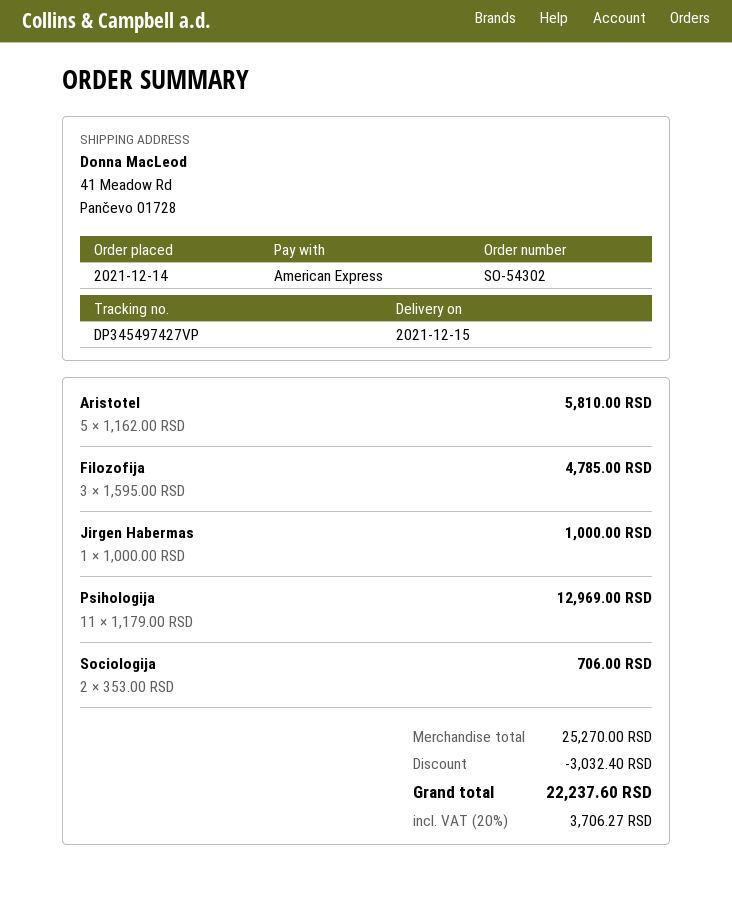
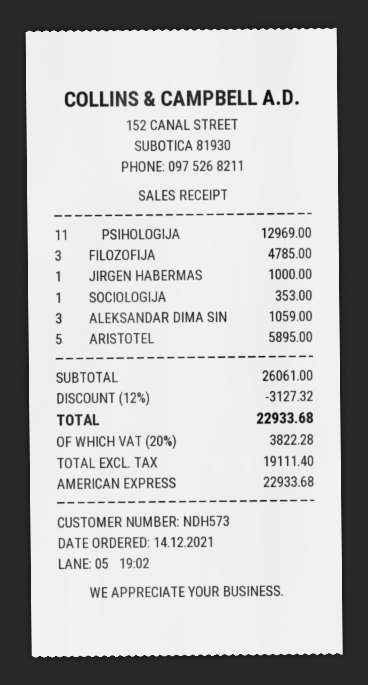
Aristotel: 5 for 5810.00 -> 5 for 5895.00
Sociologija: 2 for 706.00 -> 1 for 353.00
ALEKSANDAR DIMA SIN: none -> 3 for 1059.00
subtotal: 25270.00 -> 26061.00
discount: 3032.40 -> 3127.32
tax: 20% = 3706.27 -> 20% = 3822.28
total: 22237.60 -> 22933.68

